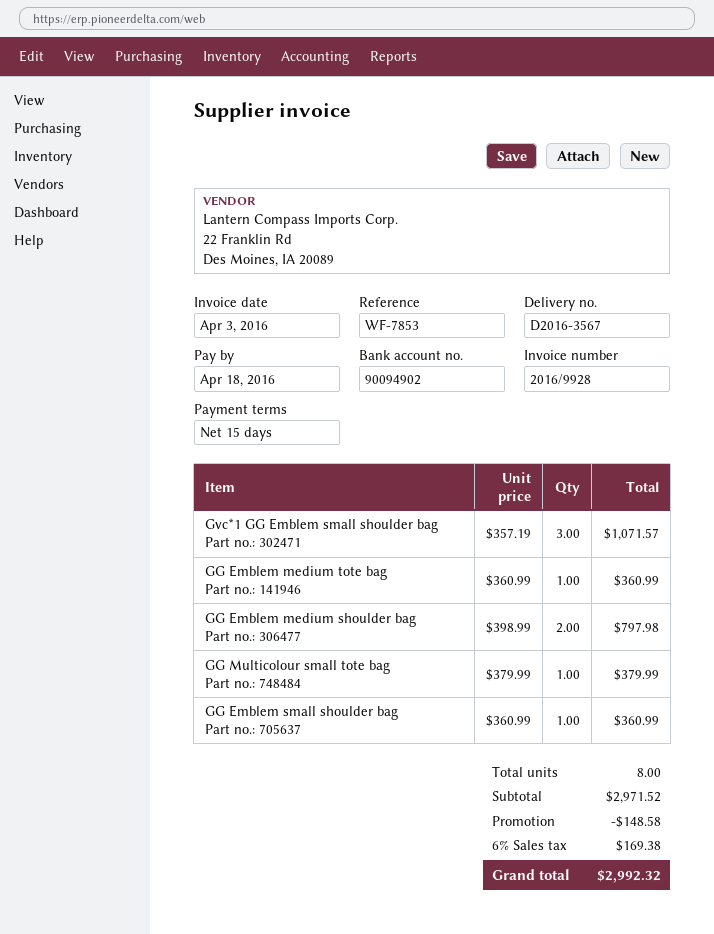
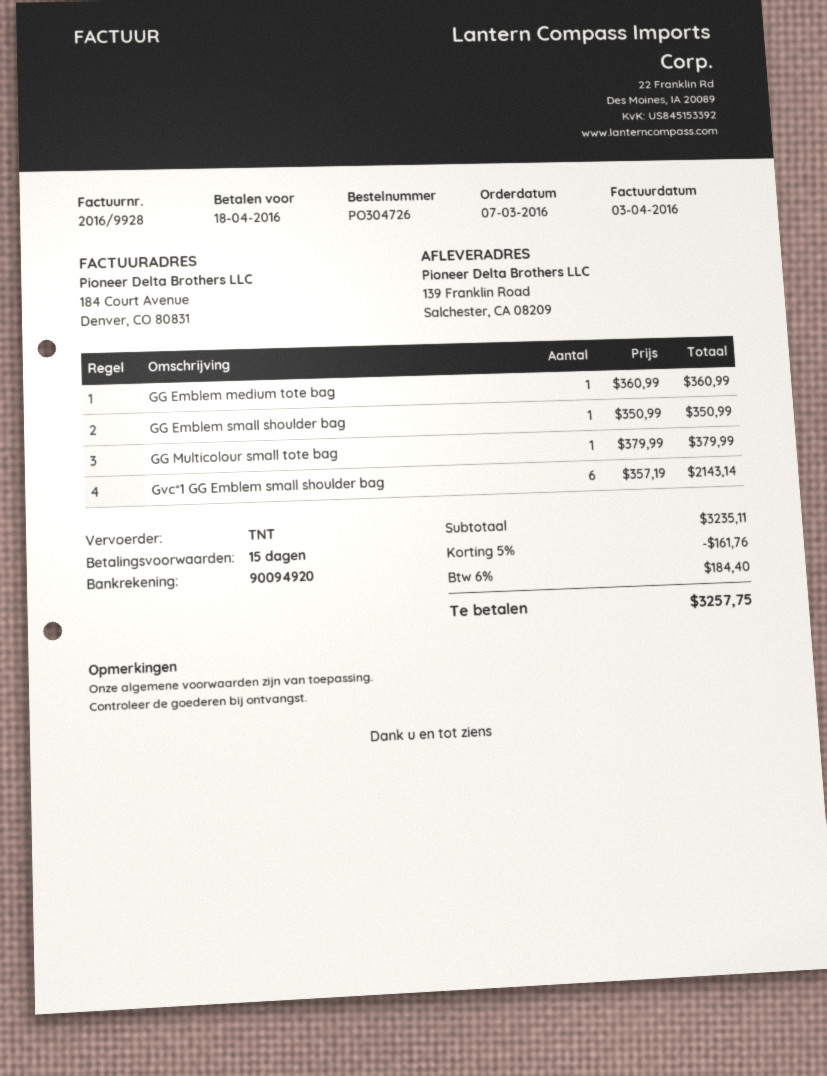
bank account: 90094902 -> 90094920
Gvc*1 GG Emblem small shoulder bag: 3 x 357.19 = 1071.57 -> 6 x 357.19 = 2143.14
GG Emblem medium shoulder bag: 2 x 398.99 = 797.98 -> none
GG Emblem small shoulder bag: 1 x 360.99 = 360.99 -> 1 x 350.99 = 350.99
subtotal: 2971.52 -> 3235.11
discount: 148.58 -> 161.76
tax: 6% = 169.38 -> 6% = 184.40
total: 2992.32 -> 3257.75

